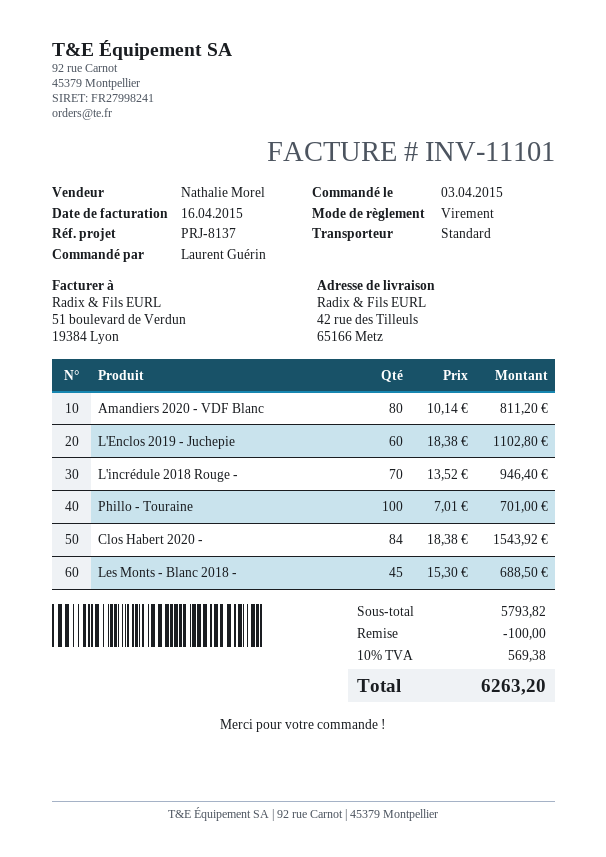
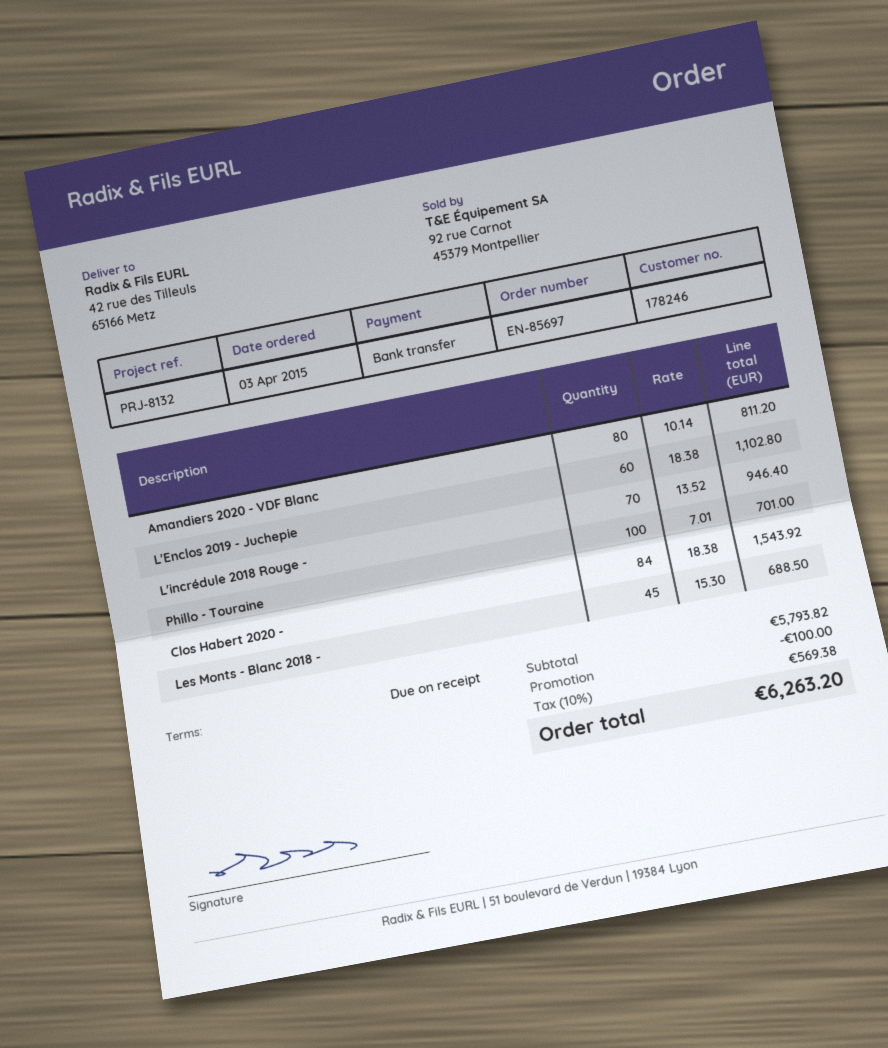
reference: PRJ-8137 -> PRJ-8132

